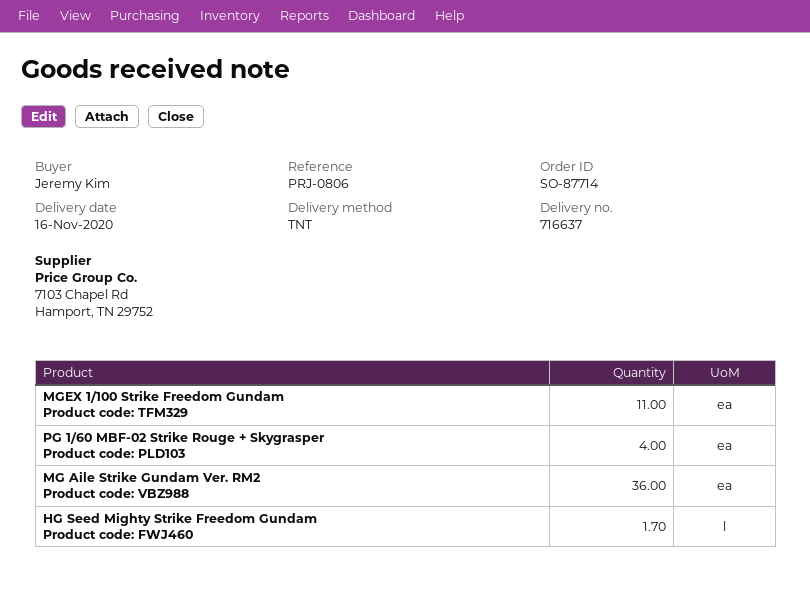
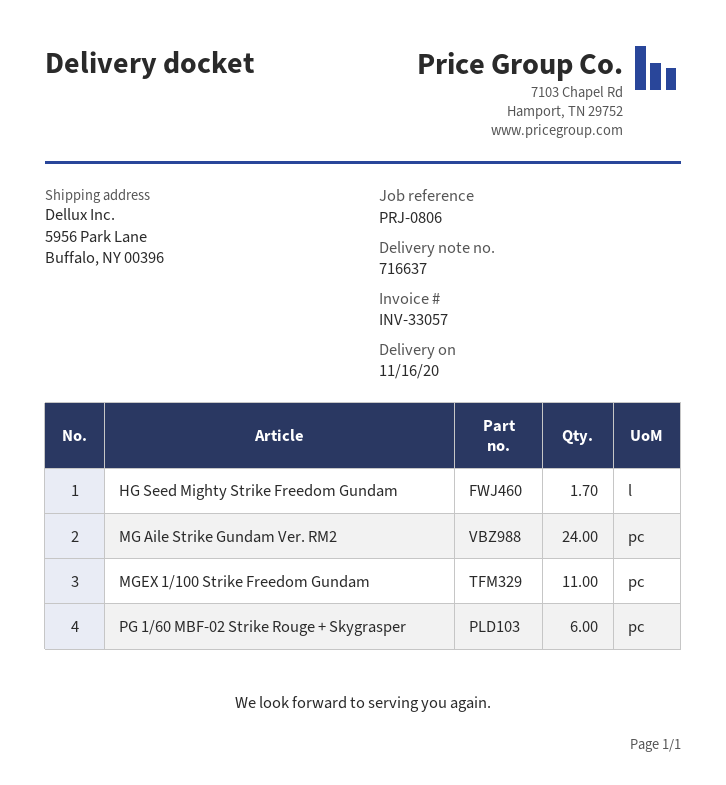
PG 1/60 MBF-02 Strike Rouge + Skygrasper: 4 -> 6
MG Aile Strike Gundam Ver. RM2: 36 -> 24

